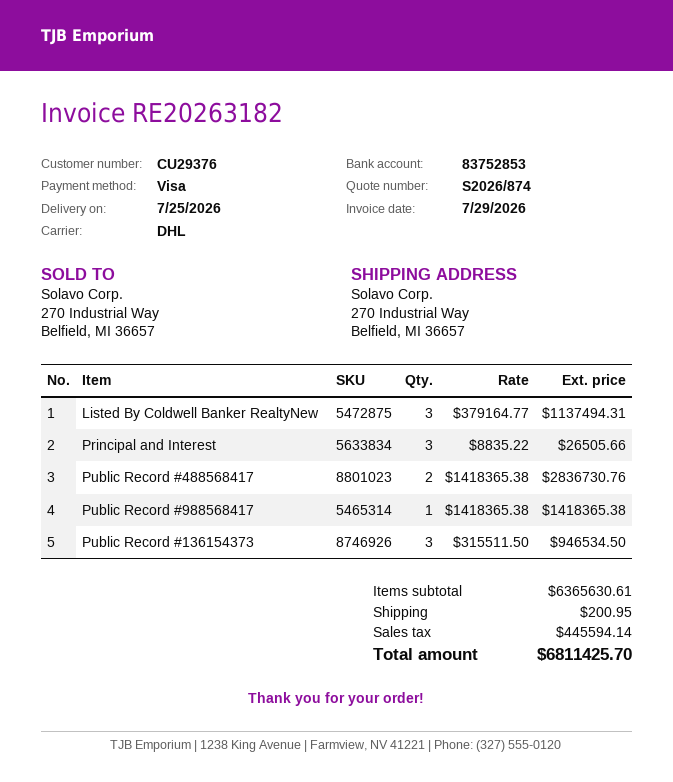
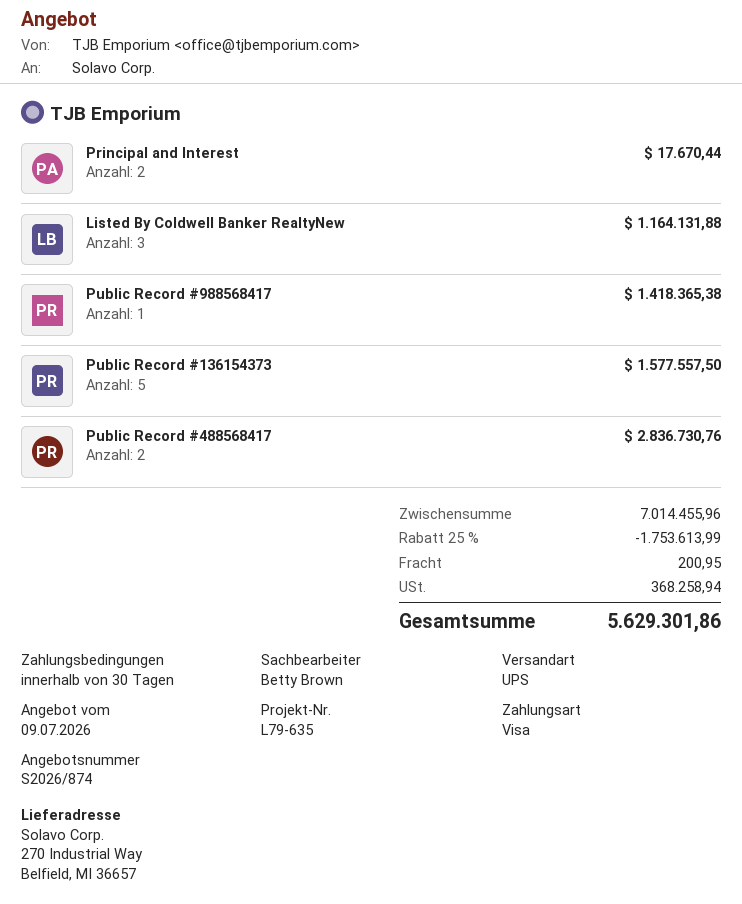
shipping method: DHL -> UPS
Listed By Coldwell Banker RealtyNew: 3 for 1137494.31 -> 3 for 1164131.88
Principal and Interest: 3 for 26505.66 -> 2 for 17670.44
Public Record #136154373: 3 for 946534.50 -> 5 for 1577557.50
subtotal: 6365630.61 -> 7014455.96
discount: none -> 25% = 1753613.99
tax: 445594.14 -> 368258.94
total: 6811425.70 -> 5629301.86

